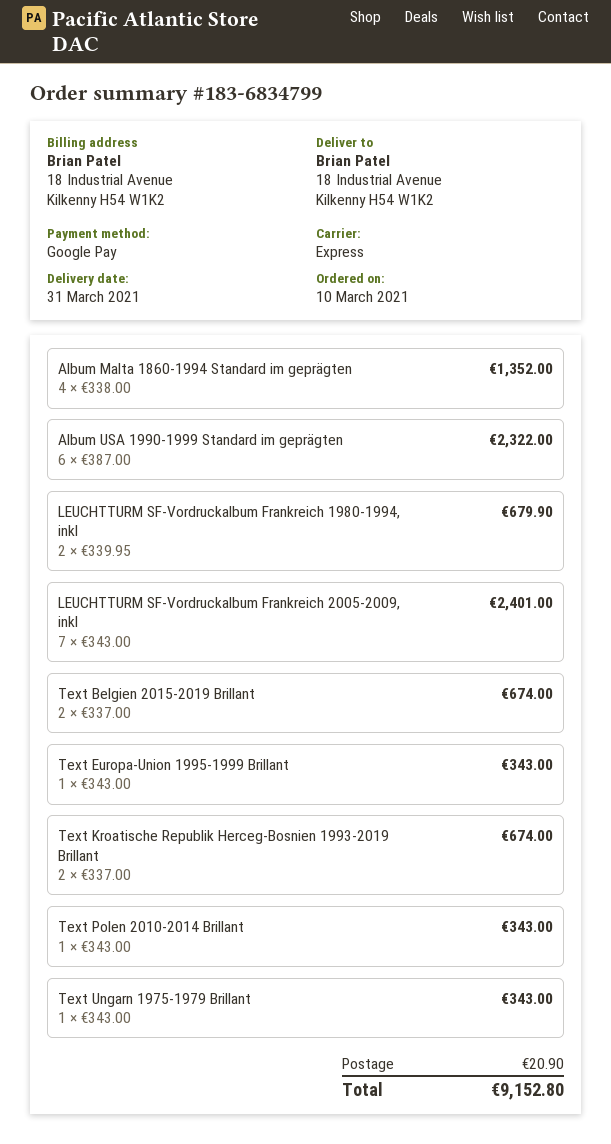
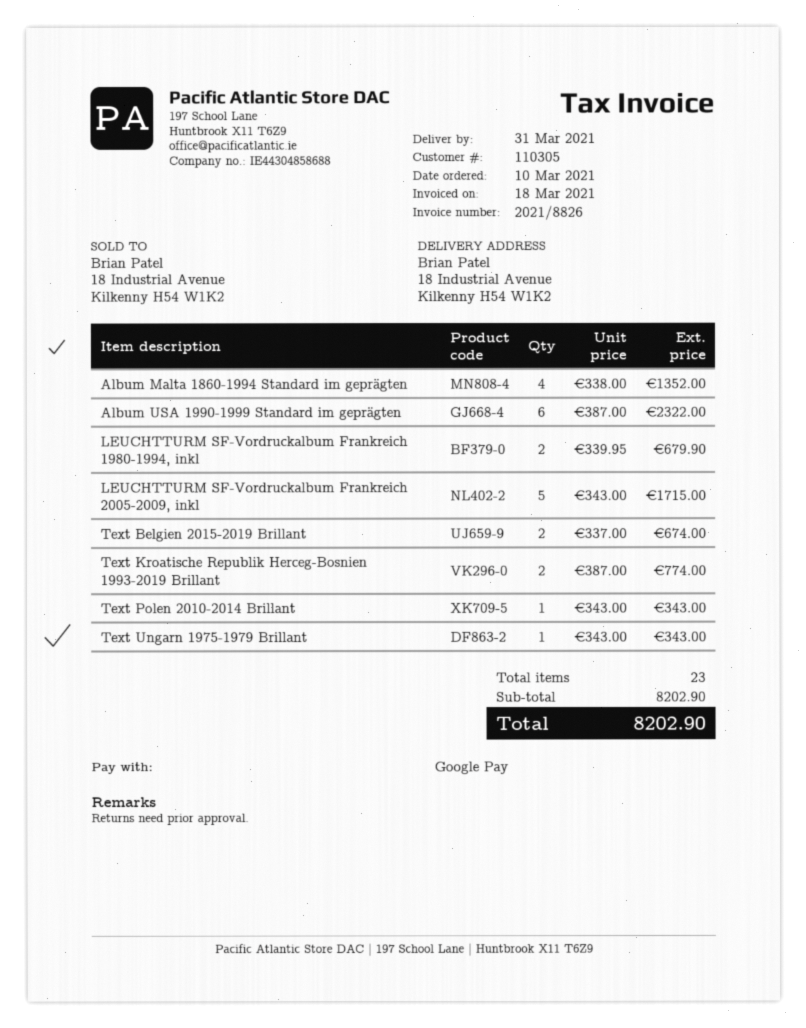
LEUCHTTURM SF-Vordruckalbum Frankreich 2005-2009, inkl: 7 x 343.00 = 2401.00 -> 5 x 343.00 = 1715.00
Text Europa-Union 1995-1999 Brillant: 1 x 343.00 = 343.00 -> none
Text Kroatische Republik Herceg-Bosnien 1993-2019 Brillant: 2 x 337.00 = 674.00 -> 2 x 387.00 = 774.00
shipping: 20.90 -> none
total: 9152.80 -> 8202.90

